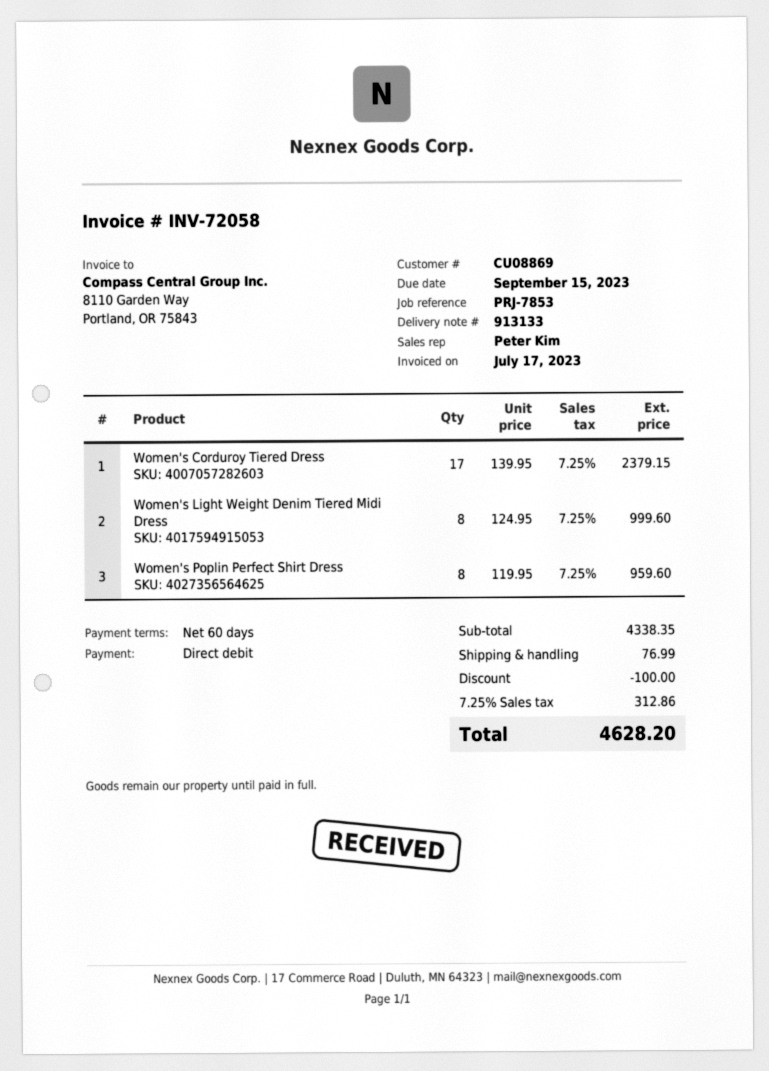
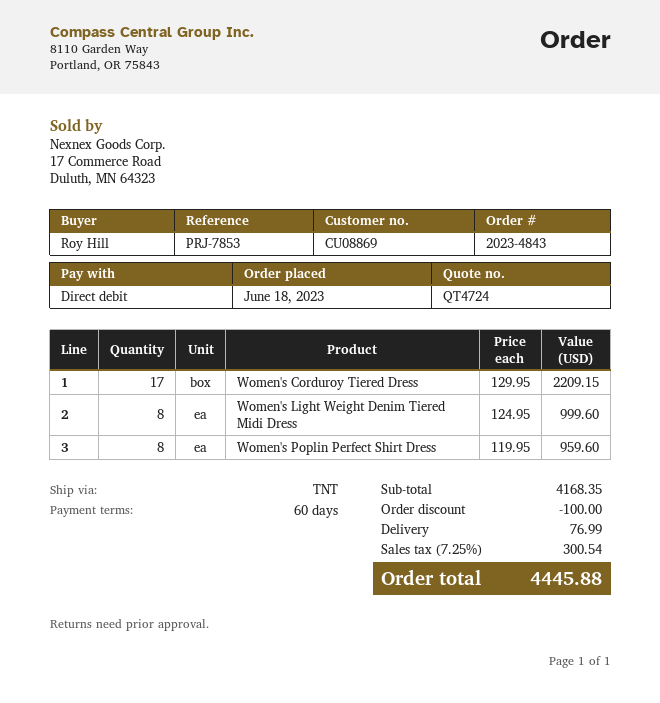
Women's Corduroy Tiered Dress: 17 x 139.95 = 2379.15 -> 17 x 129.95 = 2209.15
subtotal: 4338.35 -> 4168.35
tax: 7.25% = 312.86 -> 7.25% = 300.54
total: 4628.20 -> 4445.88

